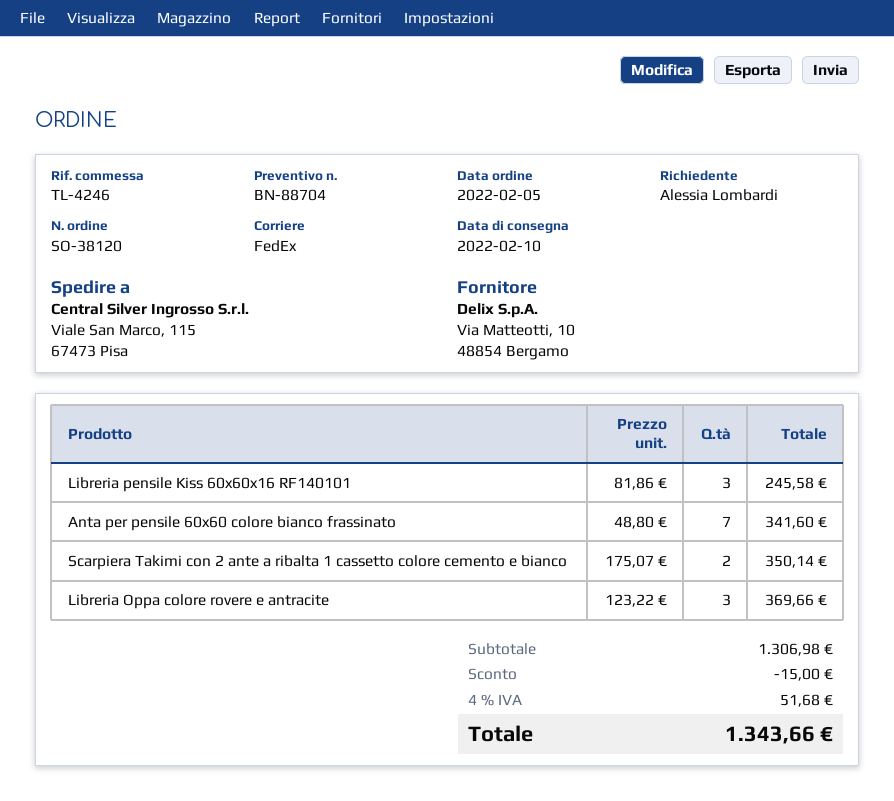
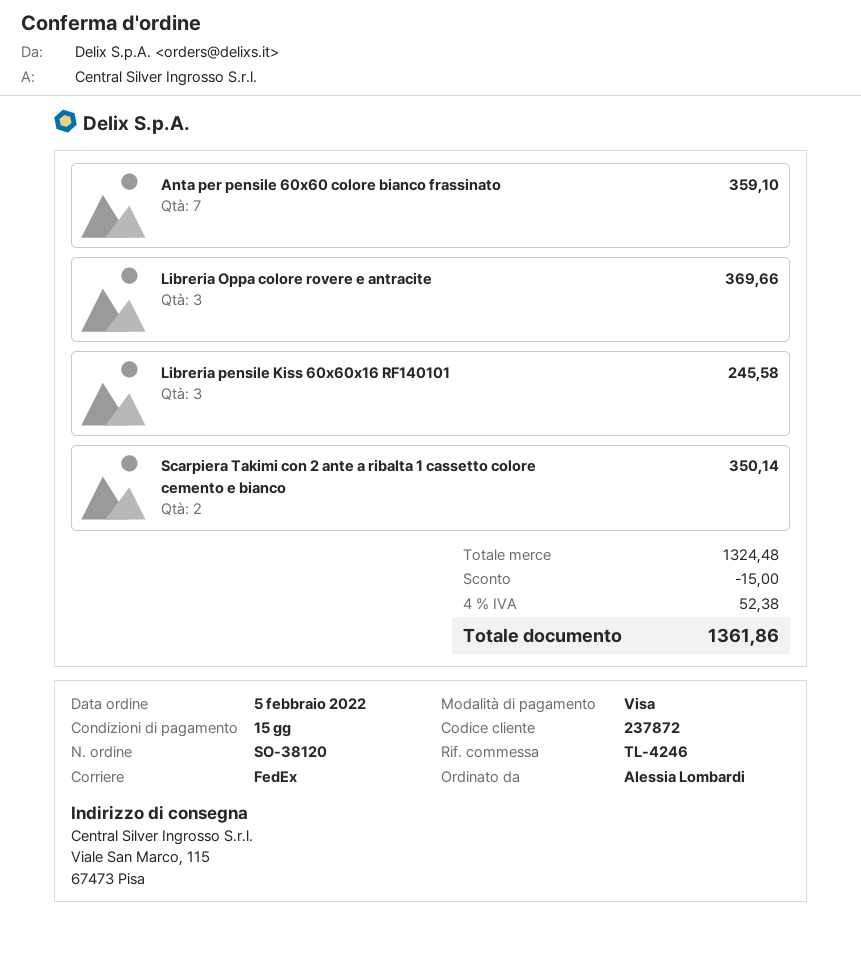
Anta per pensile 60x60 colore bianco frassinato: 7 for 341.60 -> 7 for 359.10
subtotal: 1306.98 -> 1324.48
tax: 4% = 51.68 -> 4% = 52.38
total: 1343.66 -> 1361.86

